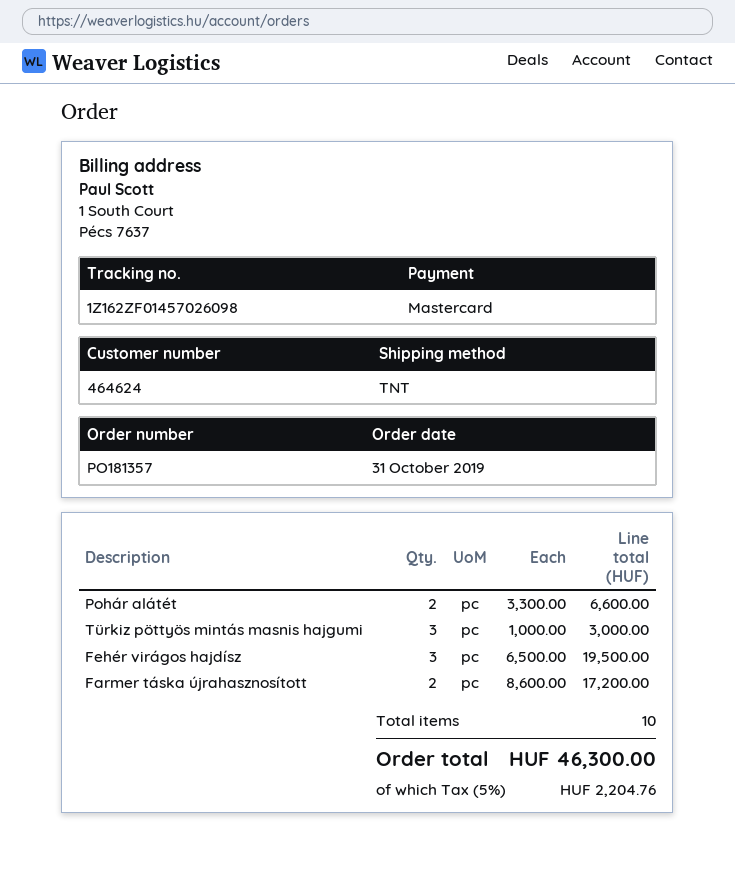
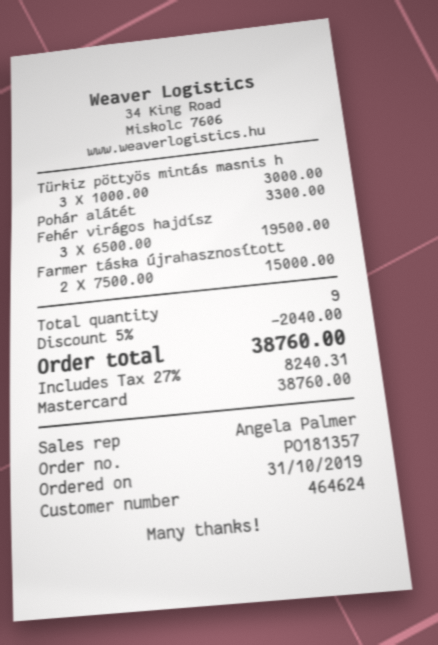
Pohár alátét: 2 x 3300.00 = 6600.00 -> 1 x 3300.00 = 3300.00
Farmer táska újrahasznosított: 2 x 8600.00 = 17200.00 -> 2 x 7500.00 = 15000.00
total quantity: 10 -> 9
discount: none -> 5% = 2040.00
tax: 5% = 2204.76 -> 27% = 8240.31
total: 46300.00 -> 38760.00

